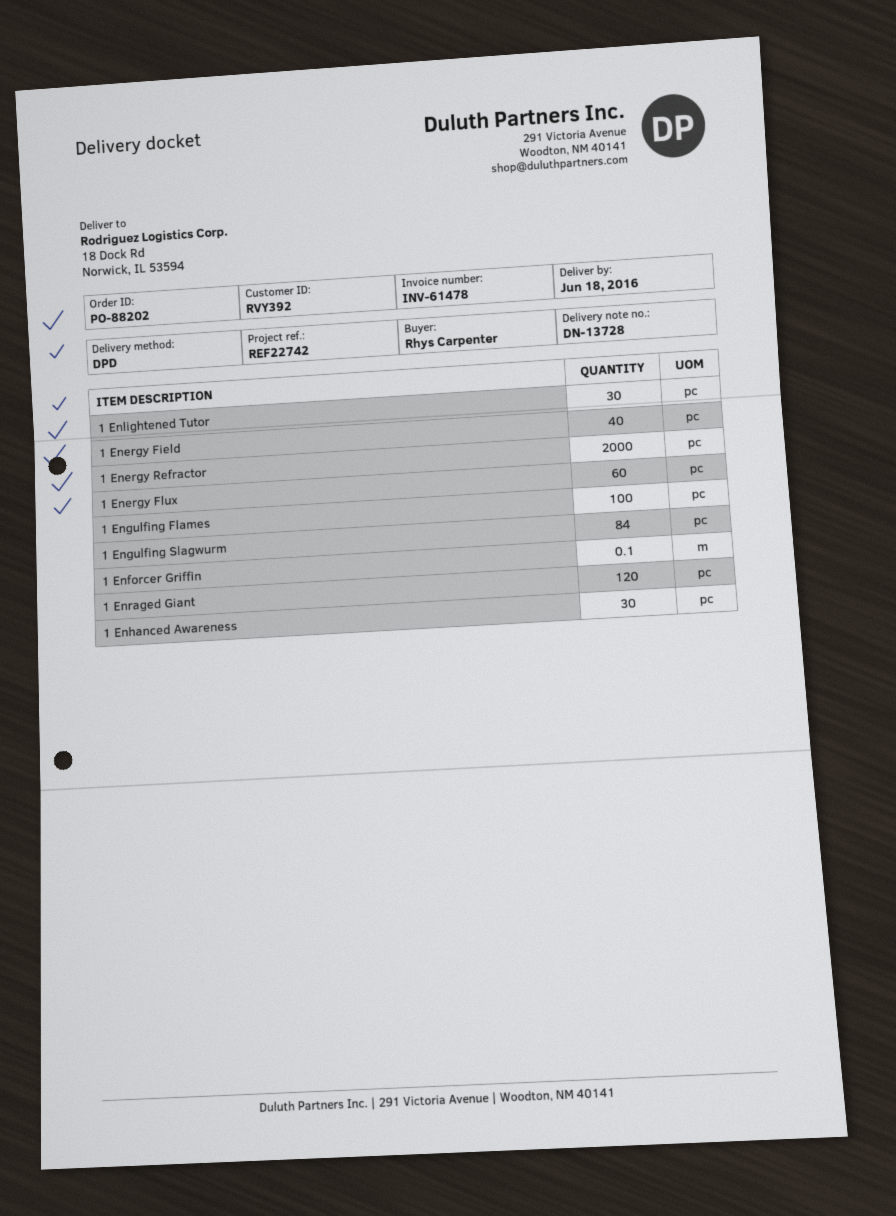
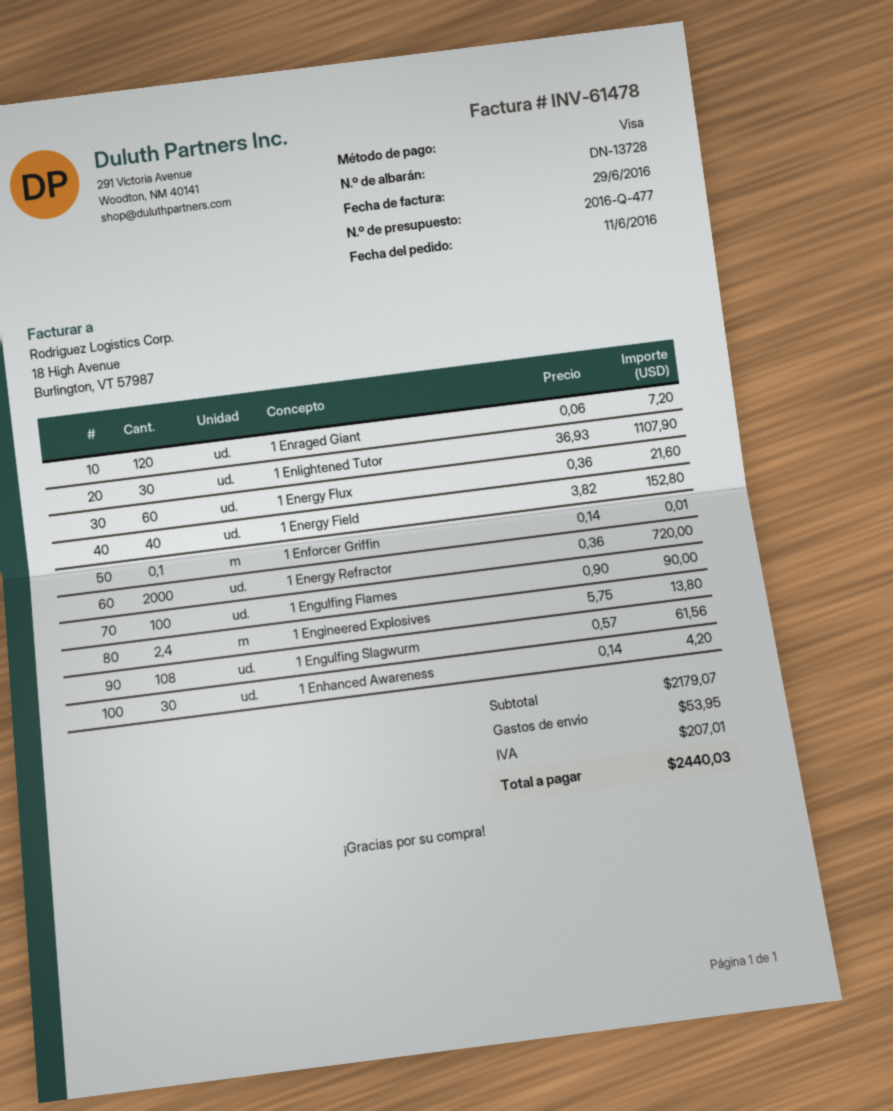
1 Engulfing Slagwurm: 84 -> 108
1 Engineered Explosives: none -> 2.4

